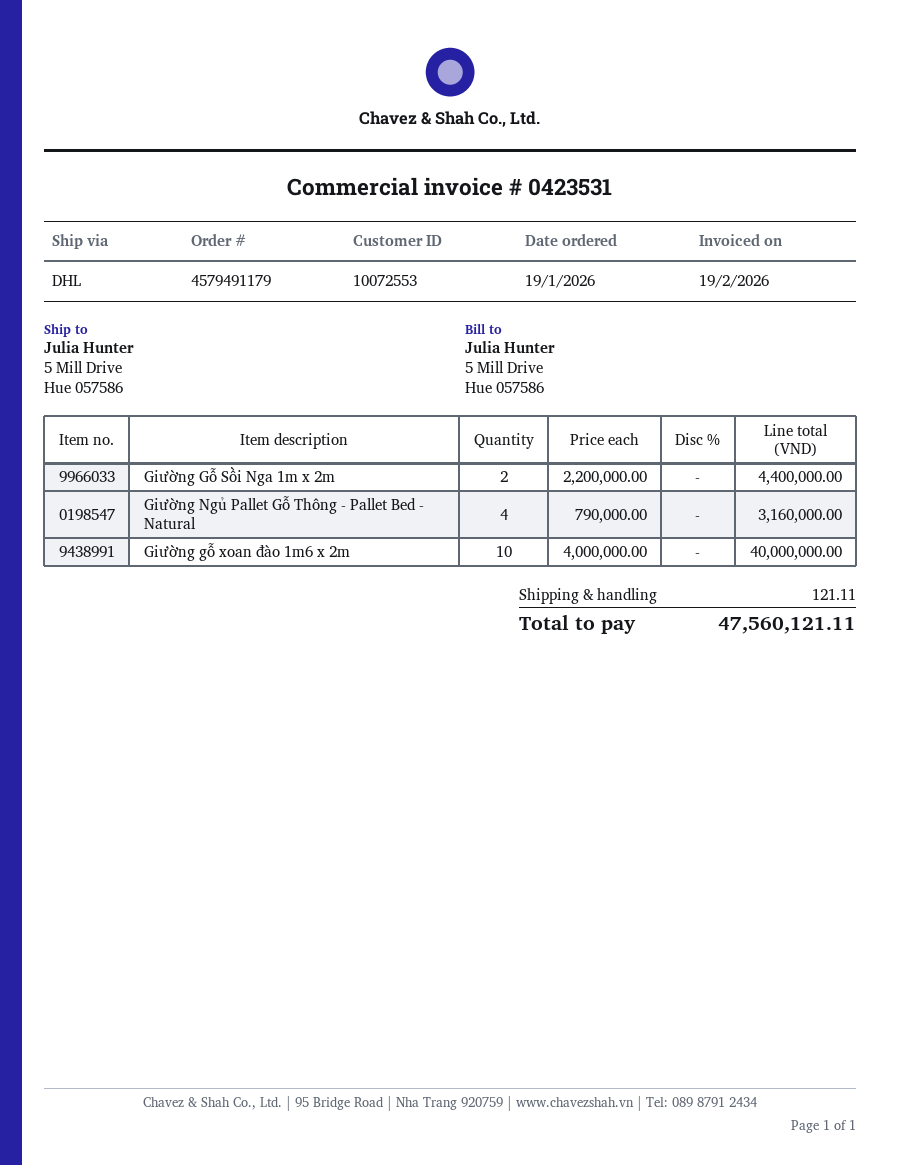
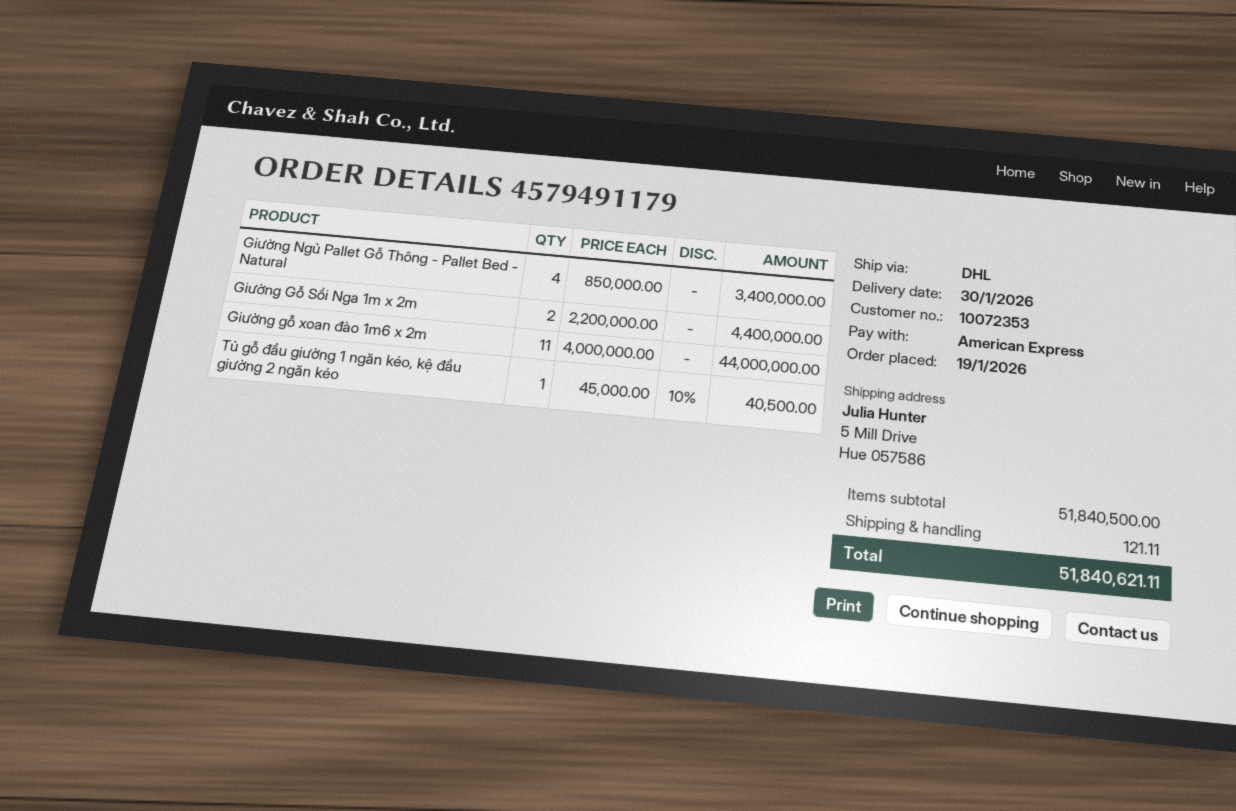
customer number: 10072553 -> 10072353
Giường Ngủ Pallet Gỗ Thông - Pallet Bed - Natural: 4 x 790000.00 = 3160000.00 -> 4 x 850000.00 = 3400000.00
Giường gỗ xoan đào 1m6 x 2m: 10 x 4000000.00 = 40000000.00 -> 11 x 4000000.00 = 44000000.00
Tủ gỗ đầu giường 1 ngăn kéo, kệ đầu giường 2 ngăn kéo: none -> 1 x 45000.00 - 10% = 40500.00
total: 47560121.11 -> 51840621.11

